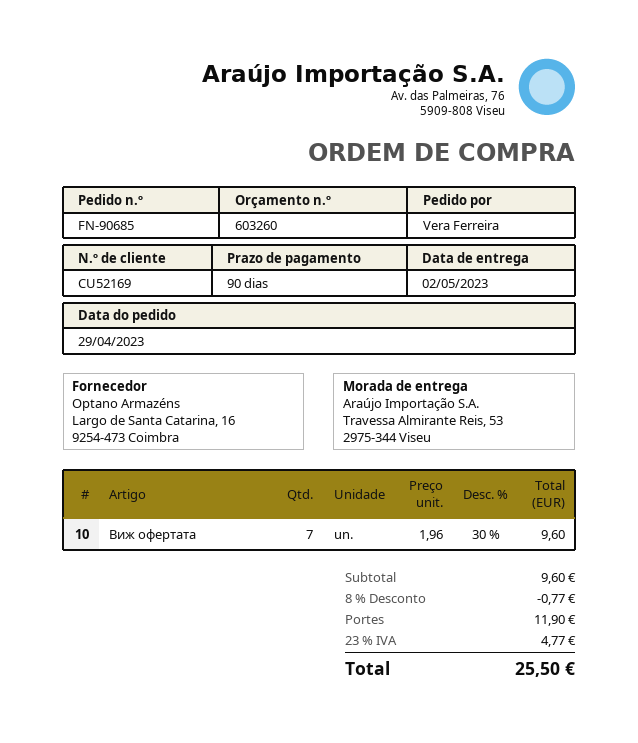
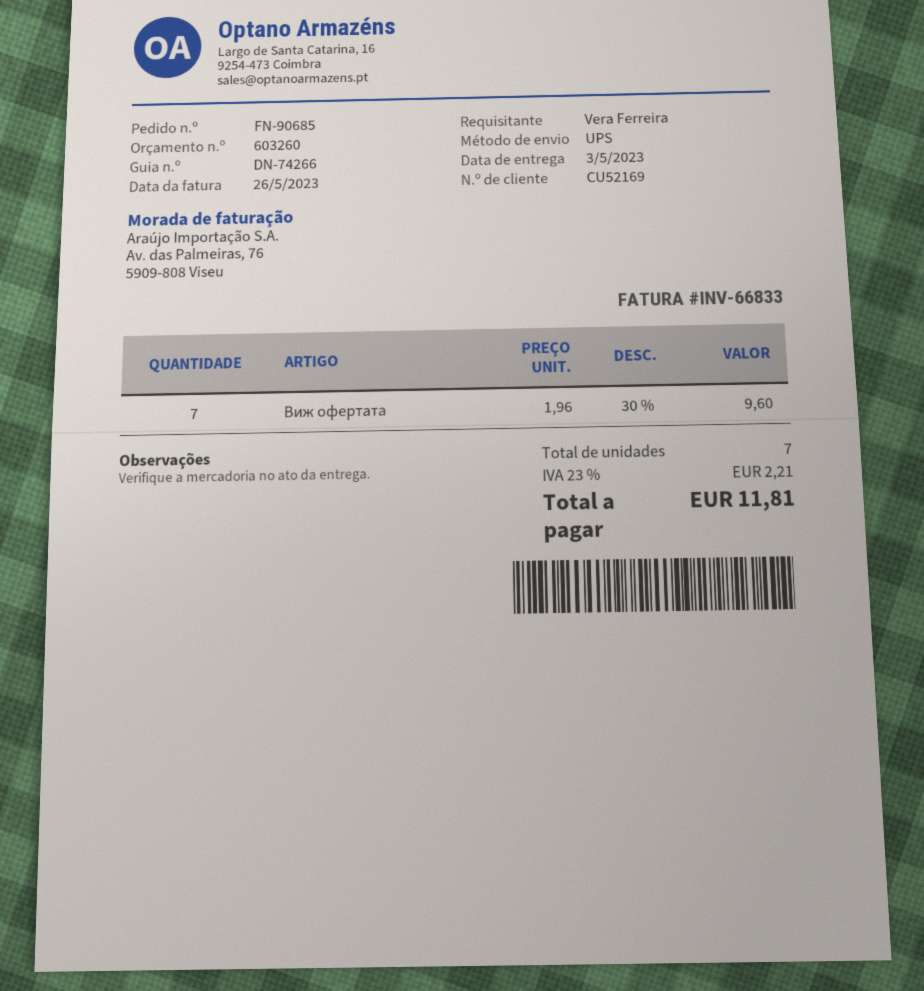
delivery date: 2023-05-02 -> 2023-05-03
discount: 8% = 0.77 -> none
shipping: 11.90 -> none
tax: 23% = 4.77 -> 23% = 2.21
total: 25.50 -> 11.81

